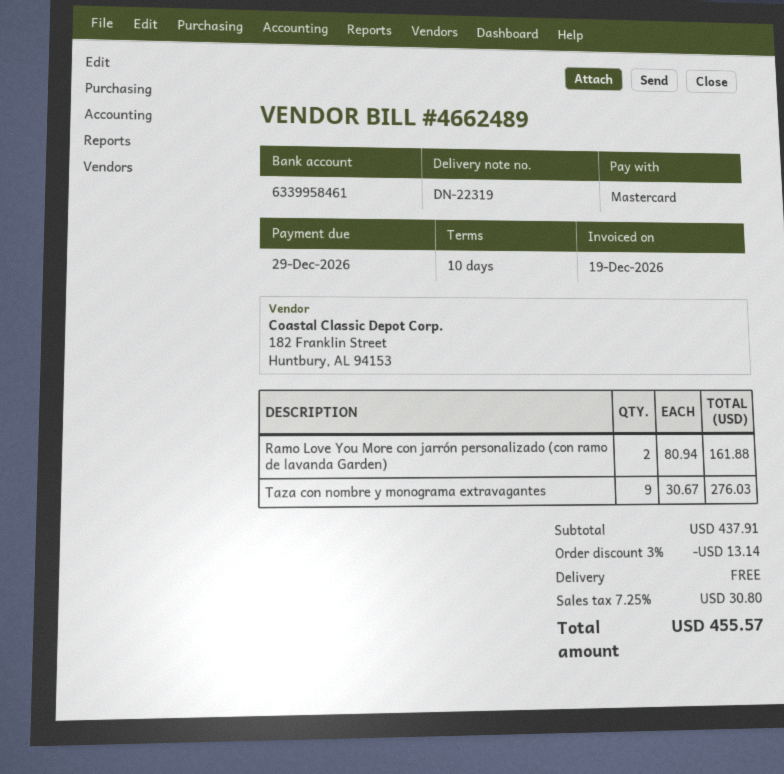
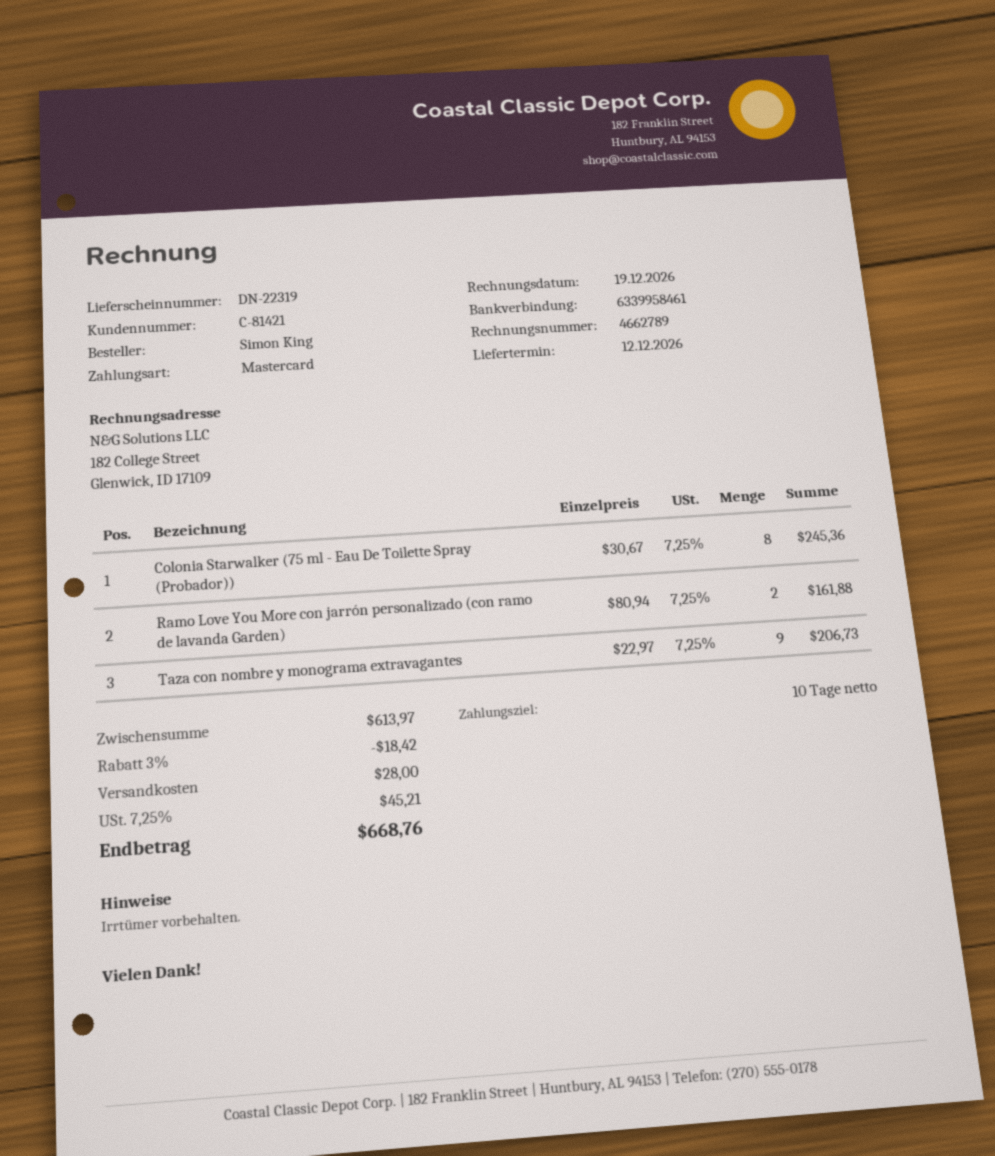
invoice number: 4662489 -> 4662789
Taza con nombre y monograma extravagantes: 9 x 30.67 = 276.03 -> 9 x 22.97 = 206.73
Colonia Starwalker (75 ml - Eau De Toilette Spray (Probador)): none -> 8 x 30.67 = 245.36
subtotal: 437.91 -> 613.97
discount: 3% = 13.14 -> 3% = 18.42
shipping: 0.00 -> 28.00
tax: 7.25% = 30.80 -> 7.25% = 45.21
total: 455.57 -> 668.76

